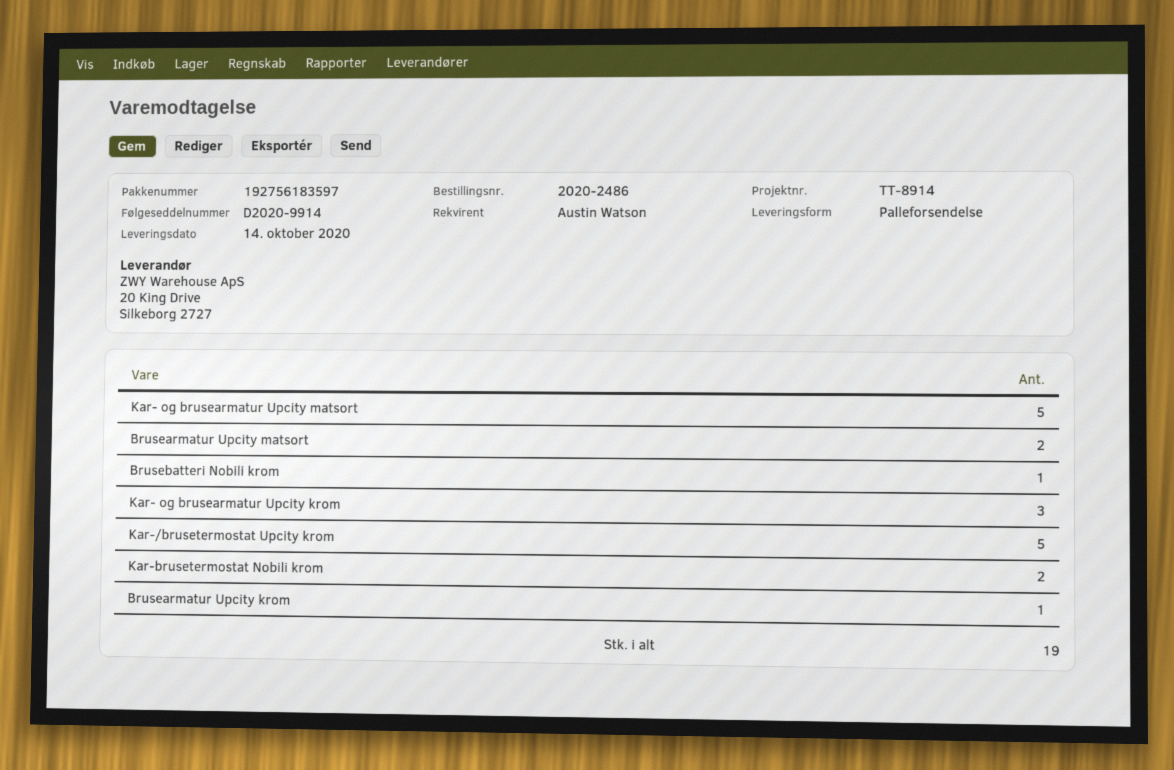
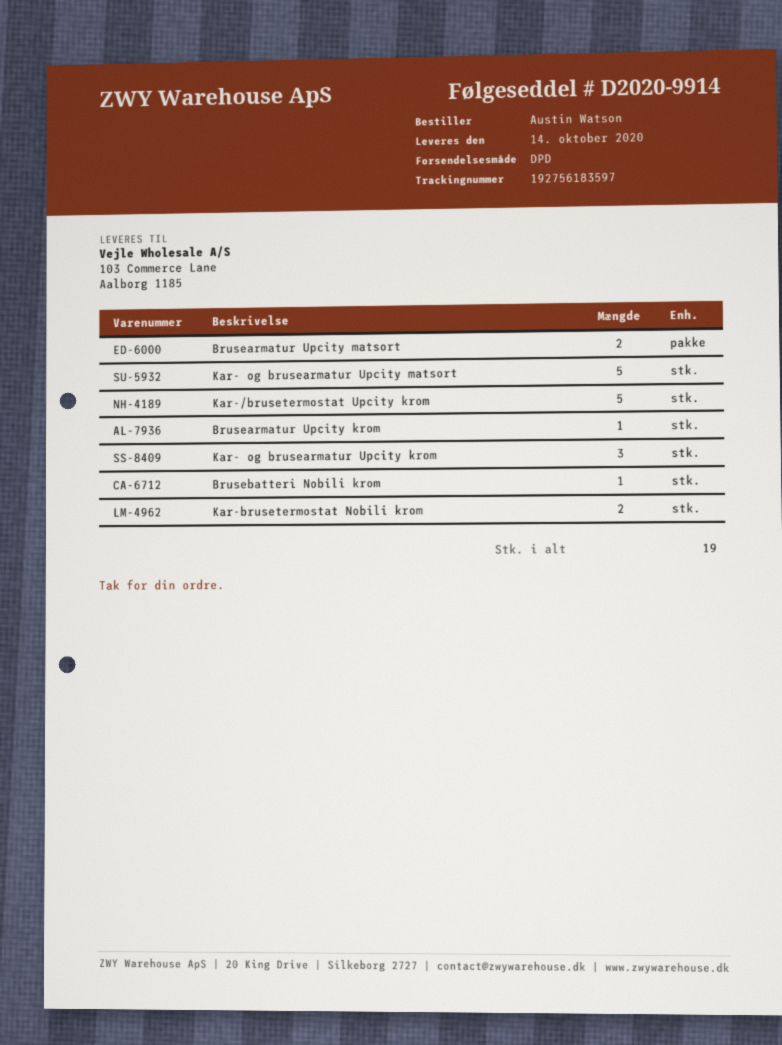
shipping method: pallet freight -> DPD

